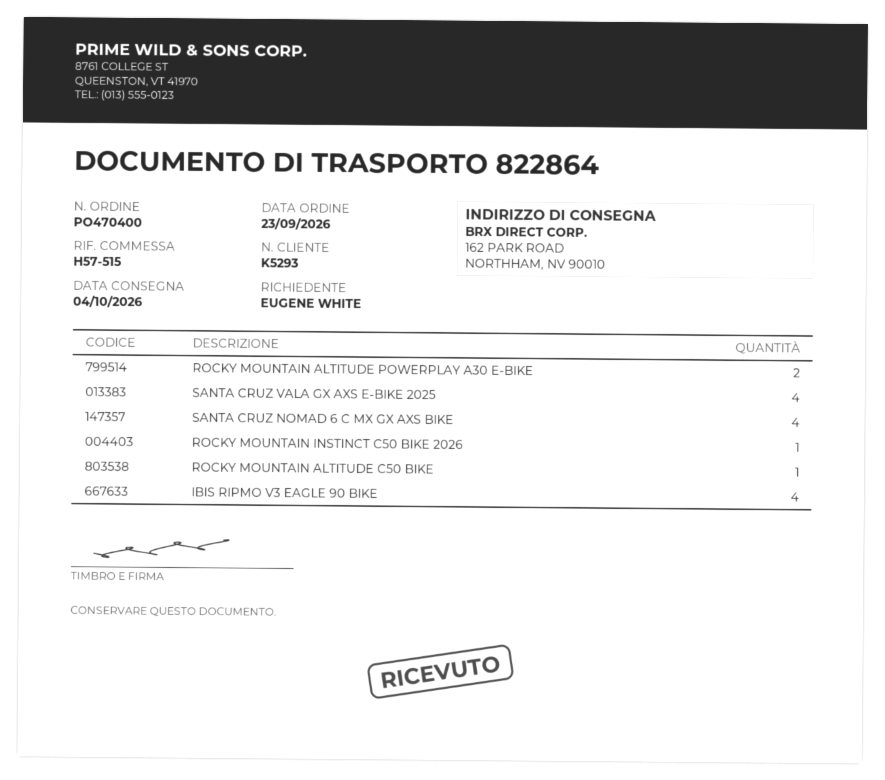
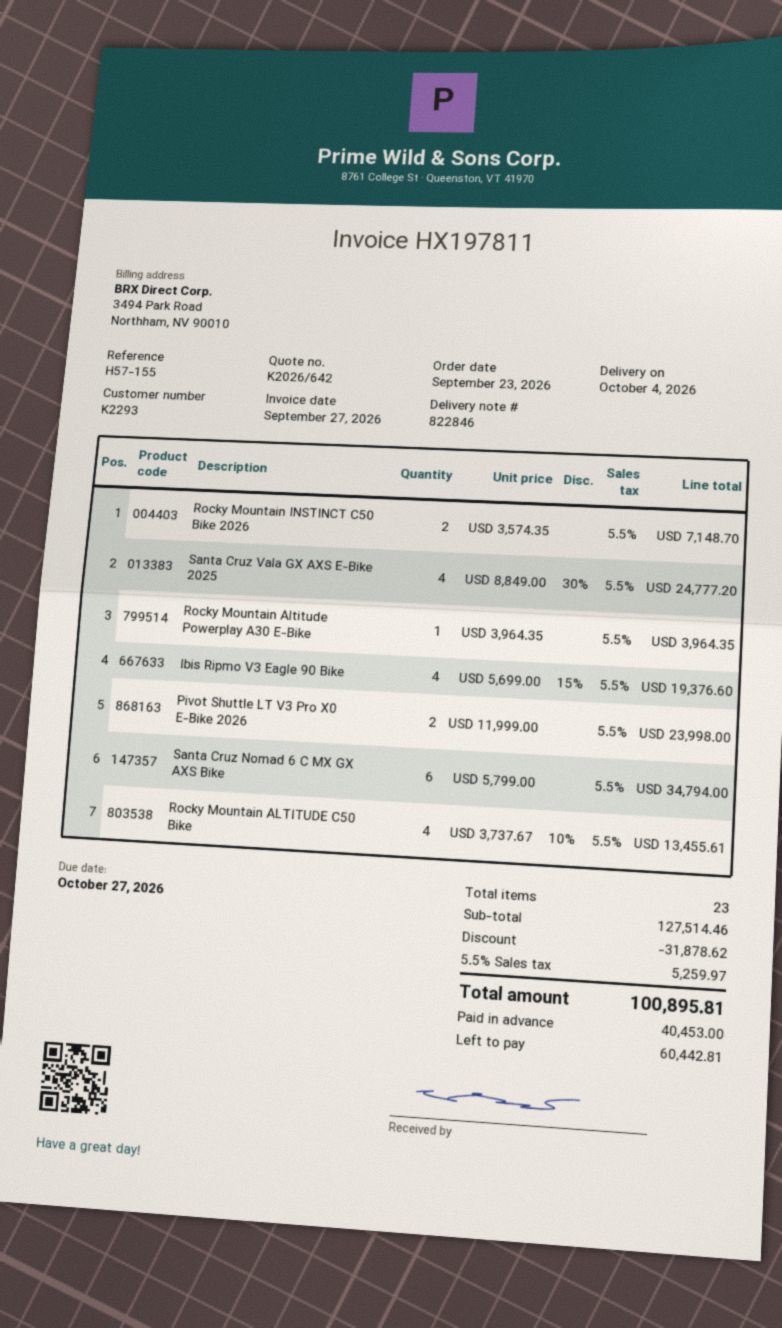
delivery note number: 822864 -> 822846
customer number: K5293 -> K2293
reference: H57-515 -> H57-155
ROCKY MOUNTAIN ALTITUDE POWERPLAY A30 E-BIKE: 2 -> 1
SANTA CRUZ NOMAD 6 C MX GX AXS BIKE: 4 -> 6
ROCKY MOUNTAIN INSTINCT C50 BIKE 2026: 1 -> 2
ROCKY MOUNTAIN ALTITUDE C50 BIKE: 1 -> 4
Pivot Shuttle LT V3 Pro X0 E-Bike 2026: none -> 2

